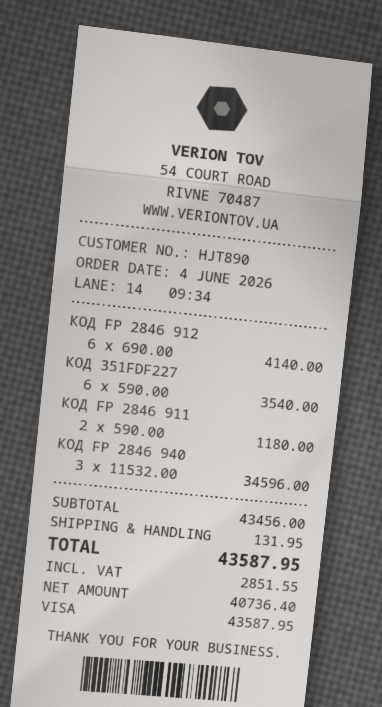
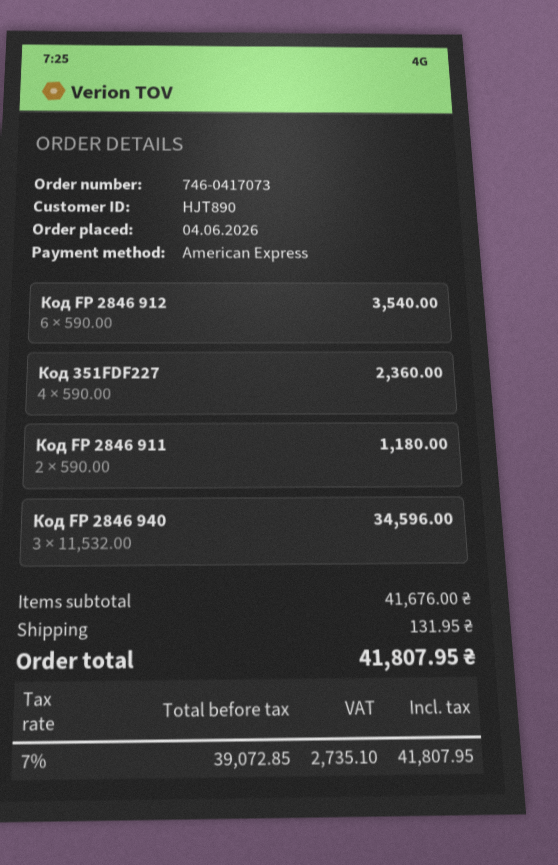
payment method: Visa -> American Express
КОД FP 2846 912: 6 x 690.00 = 4140.00 -> 6 x 590.00 = 3540.00
КОД 351FDF227: 6 x 590.00 = 3540.00 -> 4 x 590.00 = 2360.00
subtotal: 43456.00 -> 41676.00
net: 40736.40 -> 39072.85
tax: 2851.55 -> 2735.10
total: 43587.95 -> 41807.95

